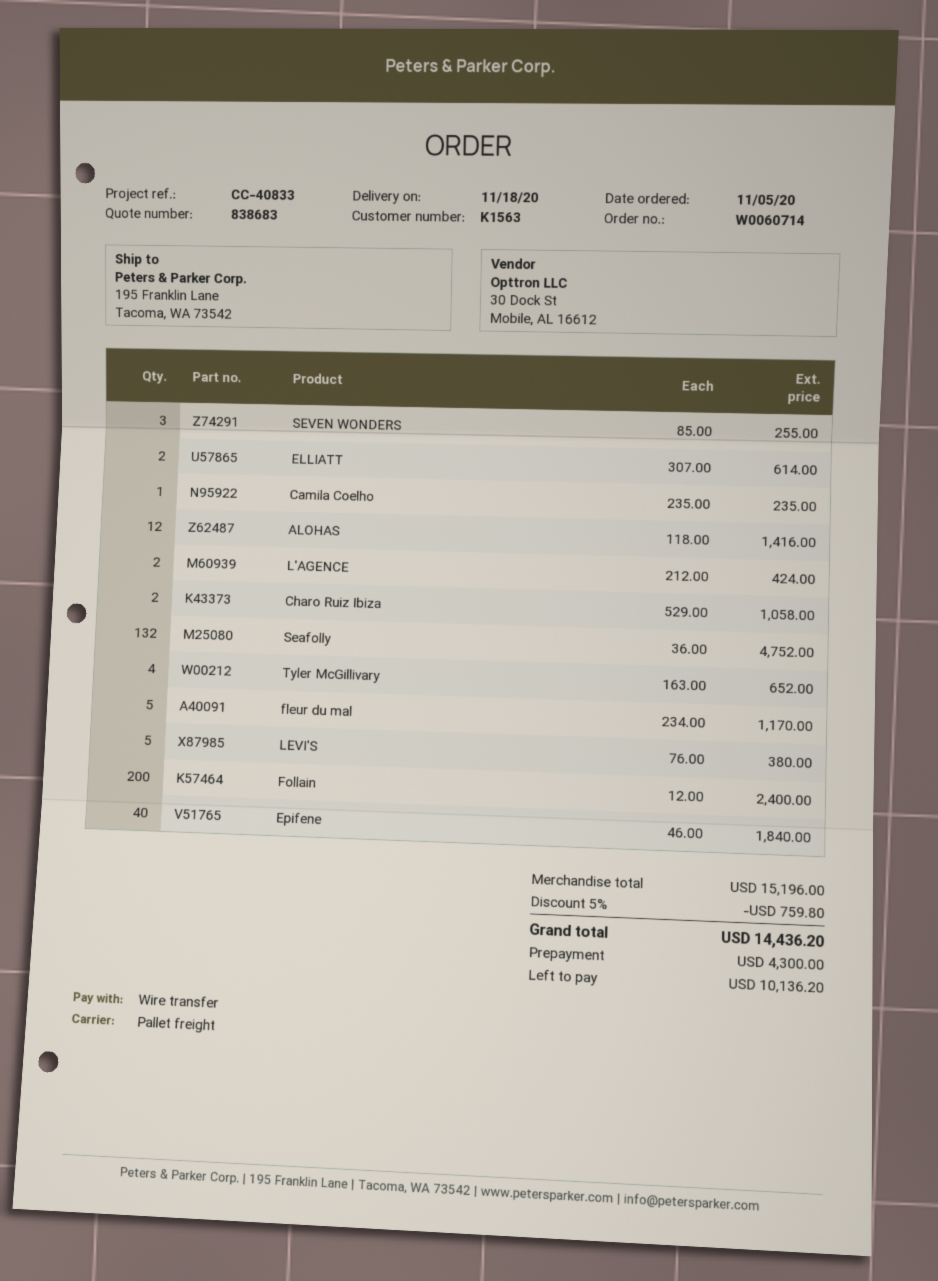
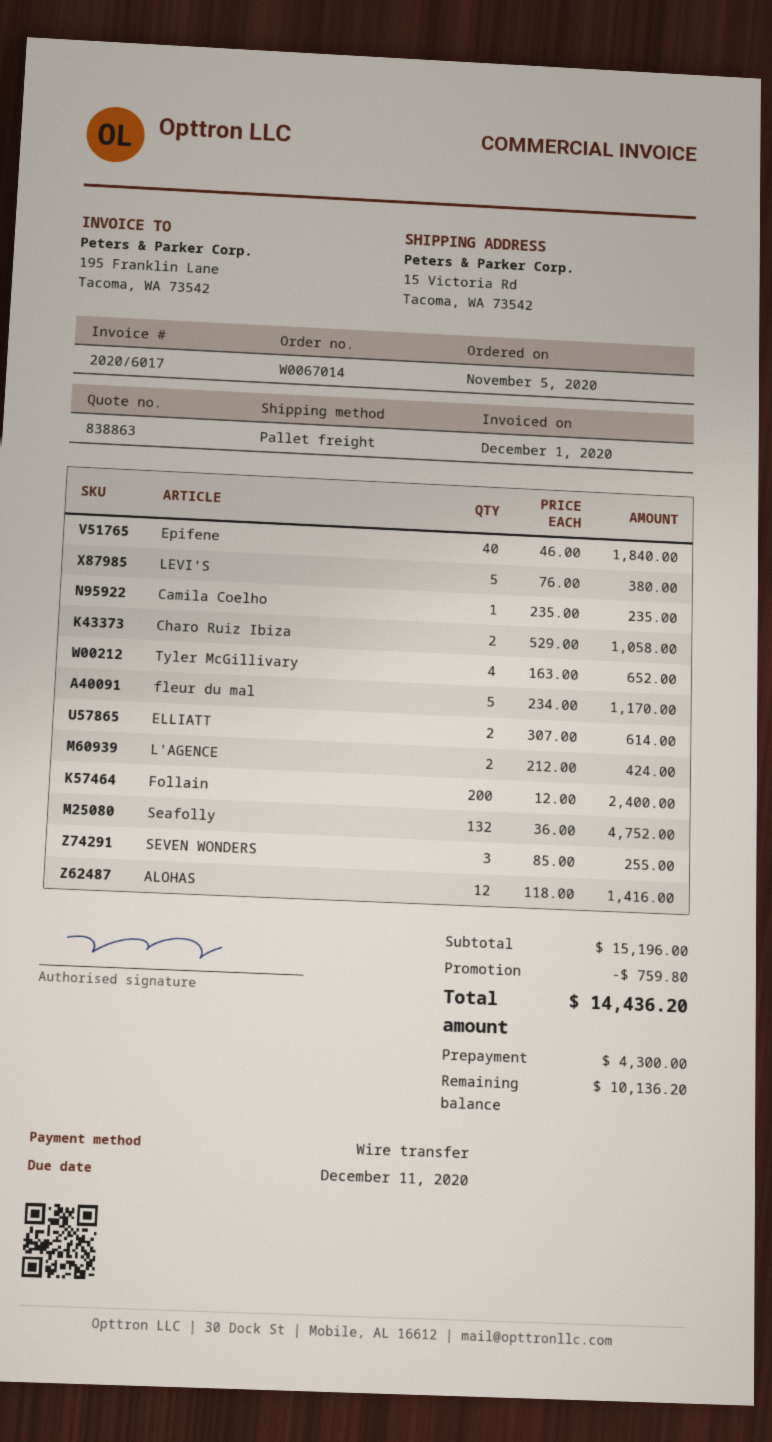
quote number: 838683 -> 838863
order number: W0060714 -> W0067014
ship to: 195 Franklin Lane, Tacoma, WA 73542 -> 15 Victoria Rd, Tacoma, WA 73542

